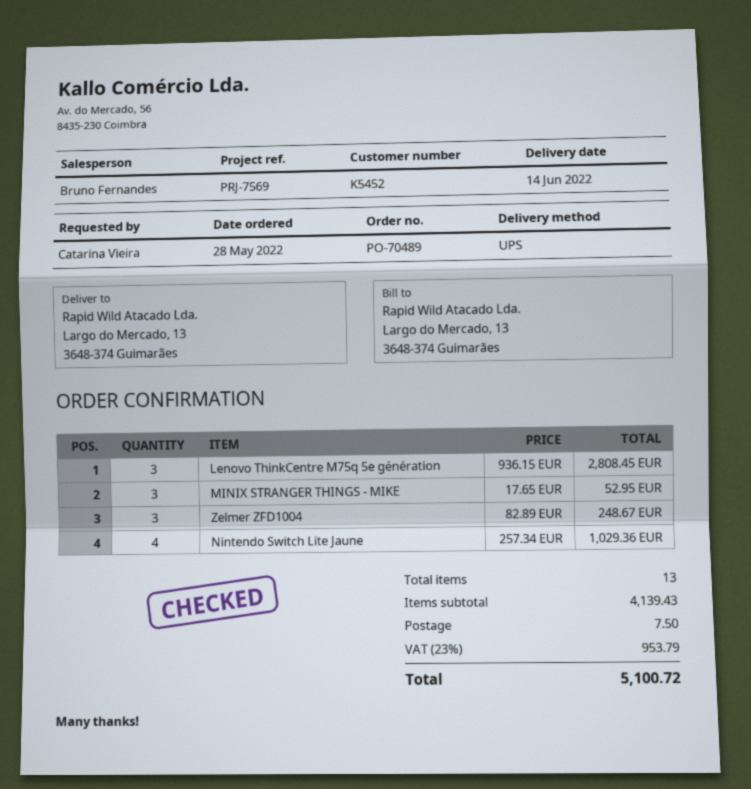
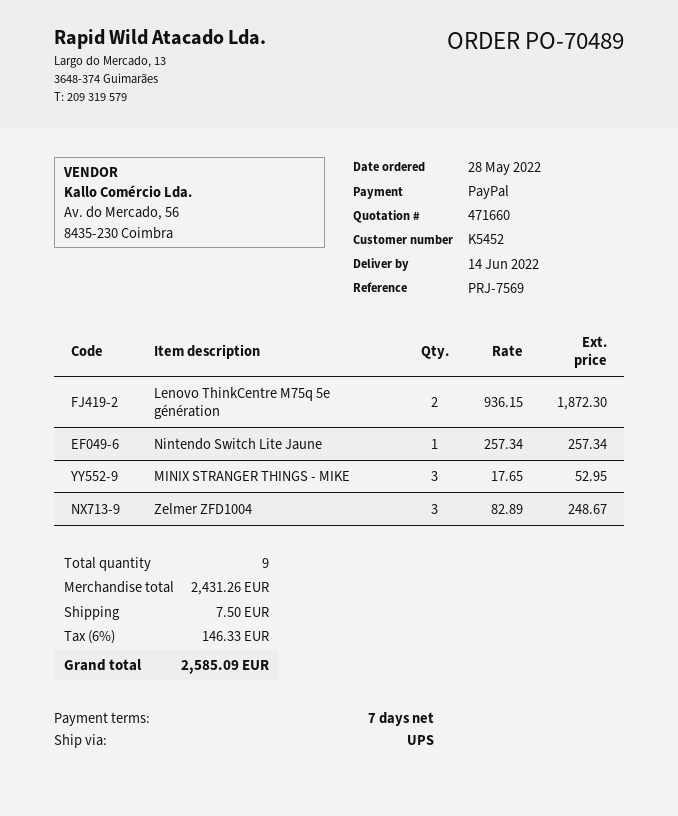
Lenovo ThinkCentre M75q 5e génération: 3 x 936.15 = 2808.45 -> 2 x 936.15 = 1872.30
Nintendo Switch Lite Jaune: 4 x 257.34 = 1029.36 -> 1 x 257.34 = 257.34
total quantity: 13 -> 9
subtotal: 4139.43 -> 2431.26
tax: 23% = 953.79 -> 6% = 146.33
total: 5100.72 -> 2585.09

